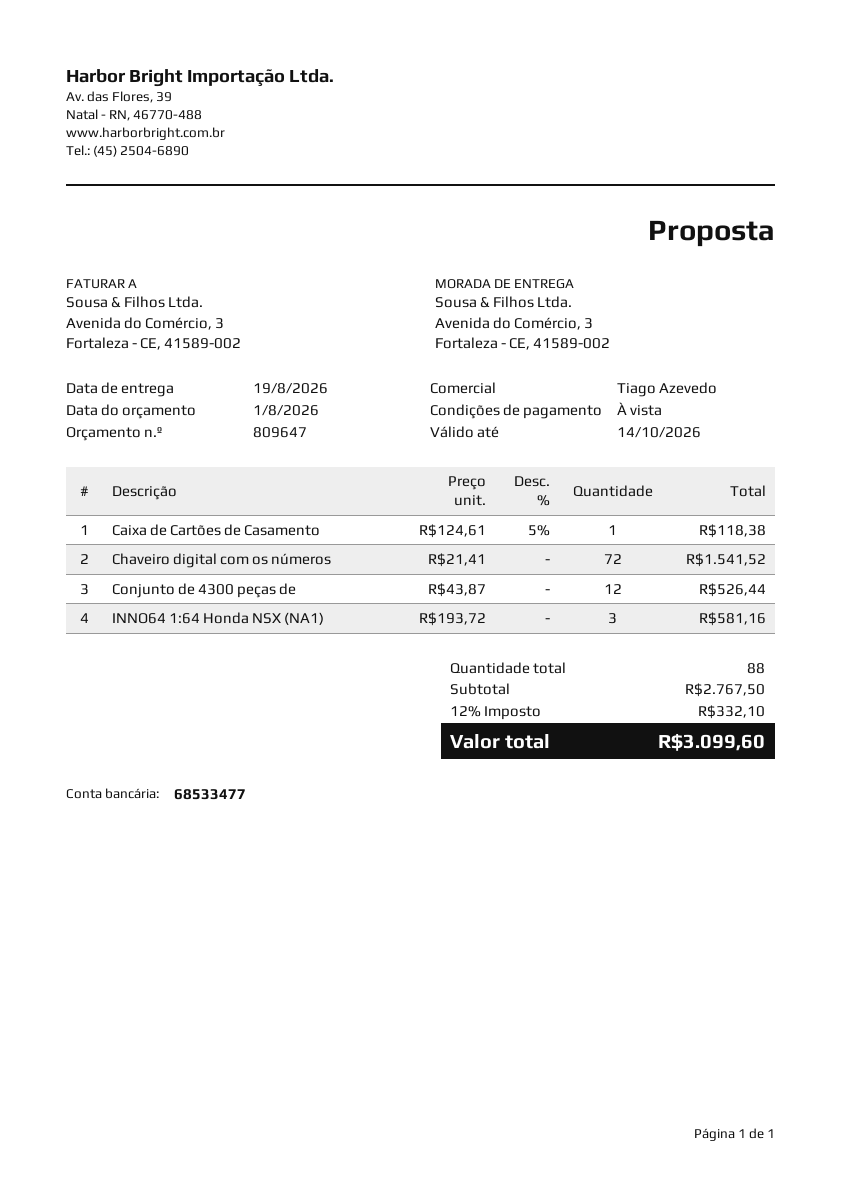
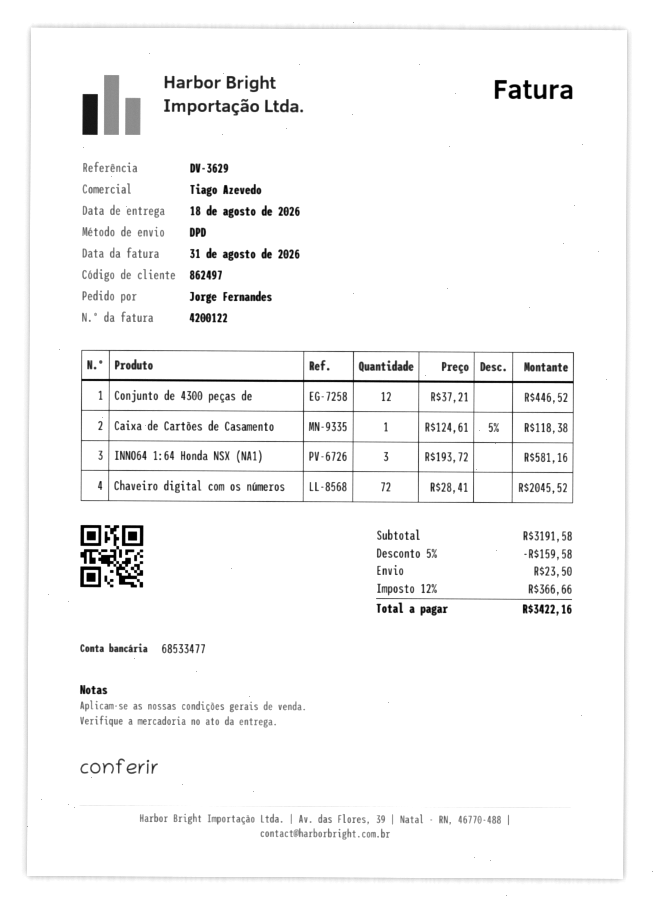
delivery date: 2026-08-19 -> 2026-08-18
Chaveiro digital com os números: 72 x 21.41 = 1541.52 -> 72 x 28.41 = 2045.52
Conjunto de 4300 peças de: 12 x 43.87 = 526.44 -> 12 x 37.21 = 446.52
subtotal: 2767.50 -> 3191.58
discount: none -> 5% = 159.58
shipping: none -> 23.50
tax: 12% = 332.10 -> 12% = 366.66
total: 3099.60 -> 3422.16

